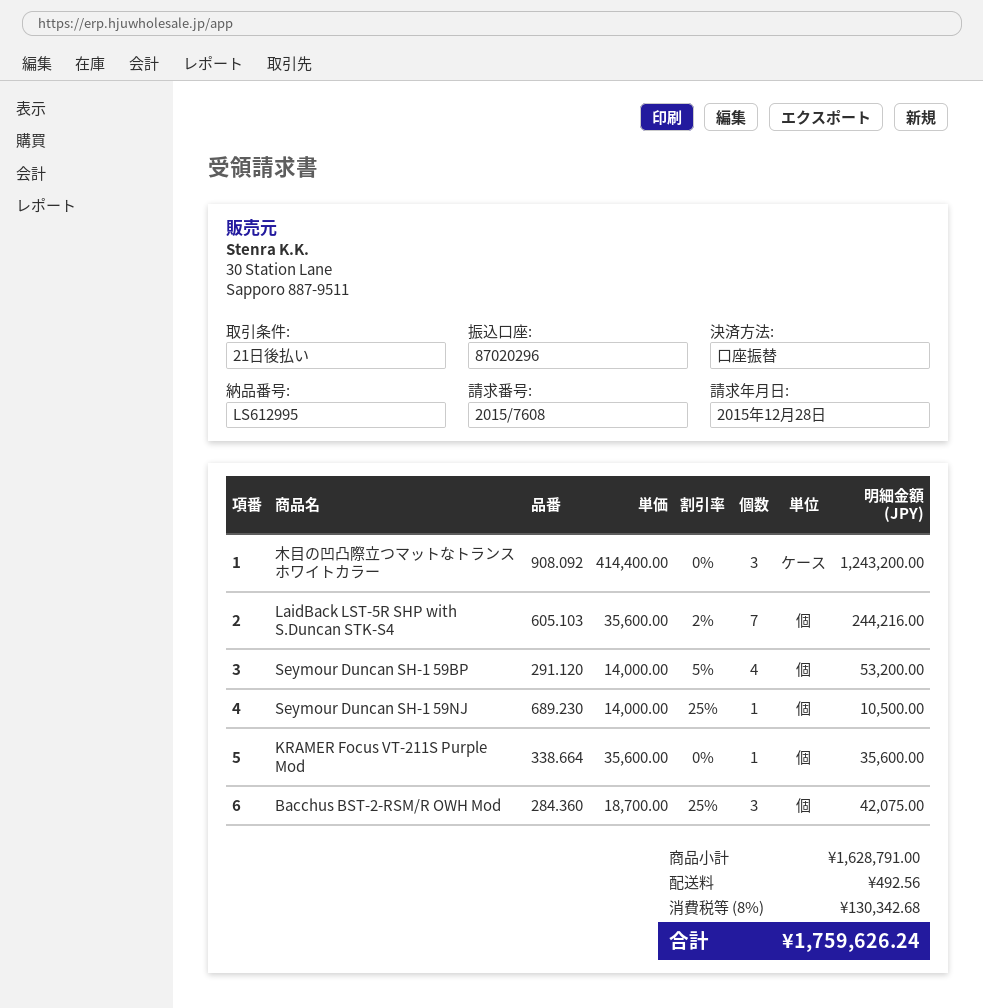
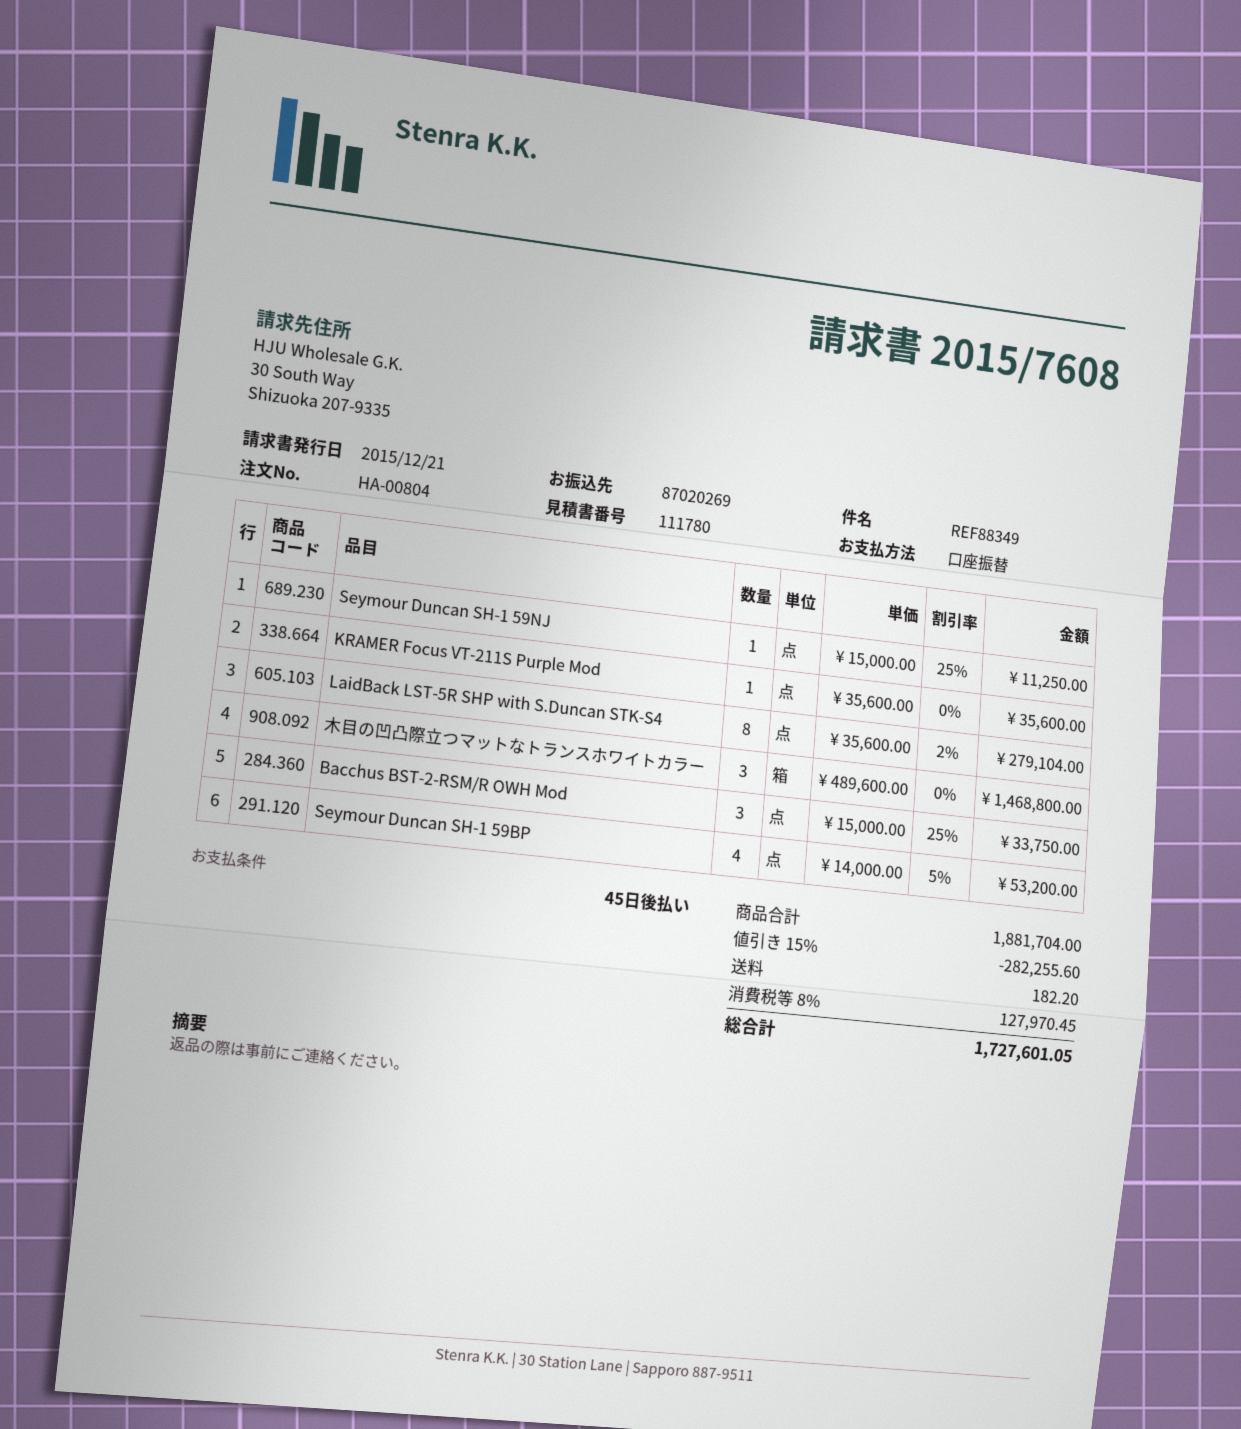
invoice date: 2015-12-28 -> 2015-12-21
payment terms: 21 days -> 45 days
bank account: 87020296 -> 87020269
木目の凹凸際立つマットなトランスホワイトカラー: 3 x 414400.00 = 1243200.00 -> 3 x 489600.00 = 1468800.00
LaidBack LST-5R SHP with S.Duncan STK-S4: 7 x 35600.00 - 2% = 244216.00 -> 8 x 35600.00 - 2% = 279104.00
Seymour Duncan SH-1 59NJ: 1 x 14000.00 - 25% = 10500.00 -> 1 x 15000.00 - 25% = 11250.00
Bacchus BST-2-RSM/R OWH Mod: 3 x 18700.00 - 25% = 42075.00 -> 3 x 15000.00 - 25% = 33750.00
subtotal: 1628791.00 -> 1881704.00
discount: none -> 15% = 282255.60
shipping: 492.56 -> 182.20
tax: 8% = 130342.68 -> 8% = 127970.45
total: 1759626.24 -> 1727601.05

